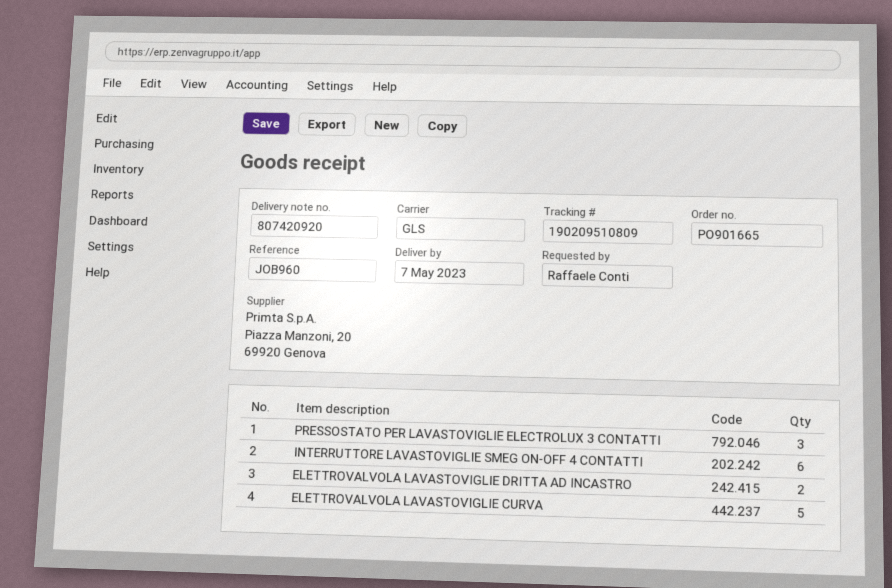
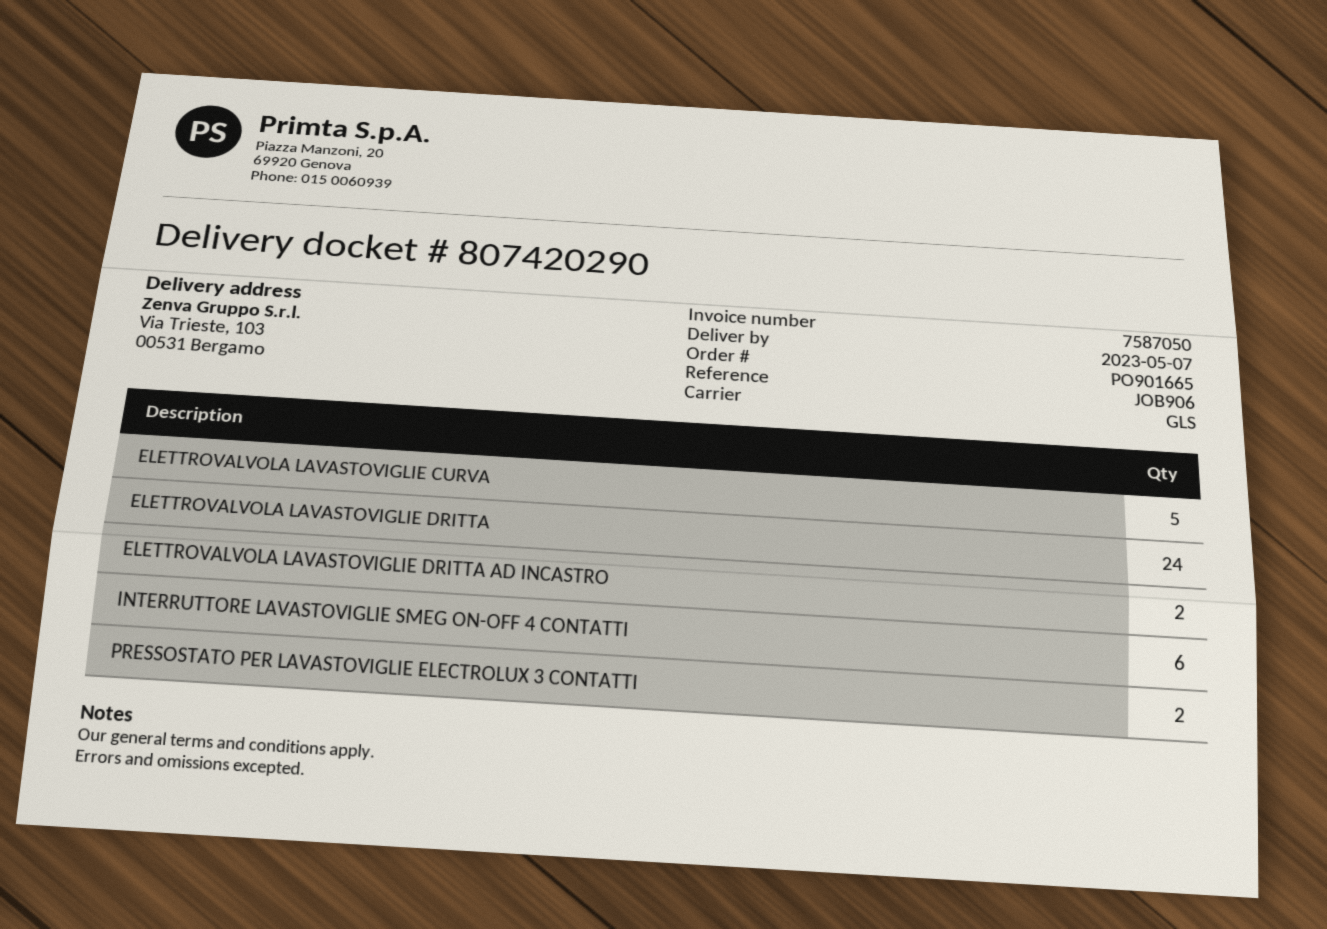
delivery note number: 807420920 -> 807420290
reference: JOB960 -> JOB906
PRESSOSTATO PER LAVASTOVIGLIE ELECTROLUX 3 CONTATTI: 3 -> 2
ELETTROVALVOLA LAVASTOVIGLIE DRITTA: none -> 24

